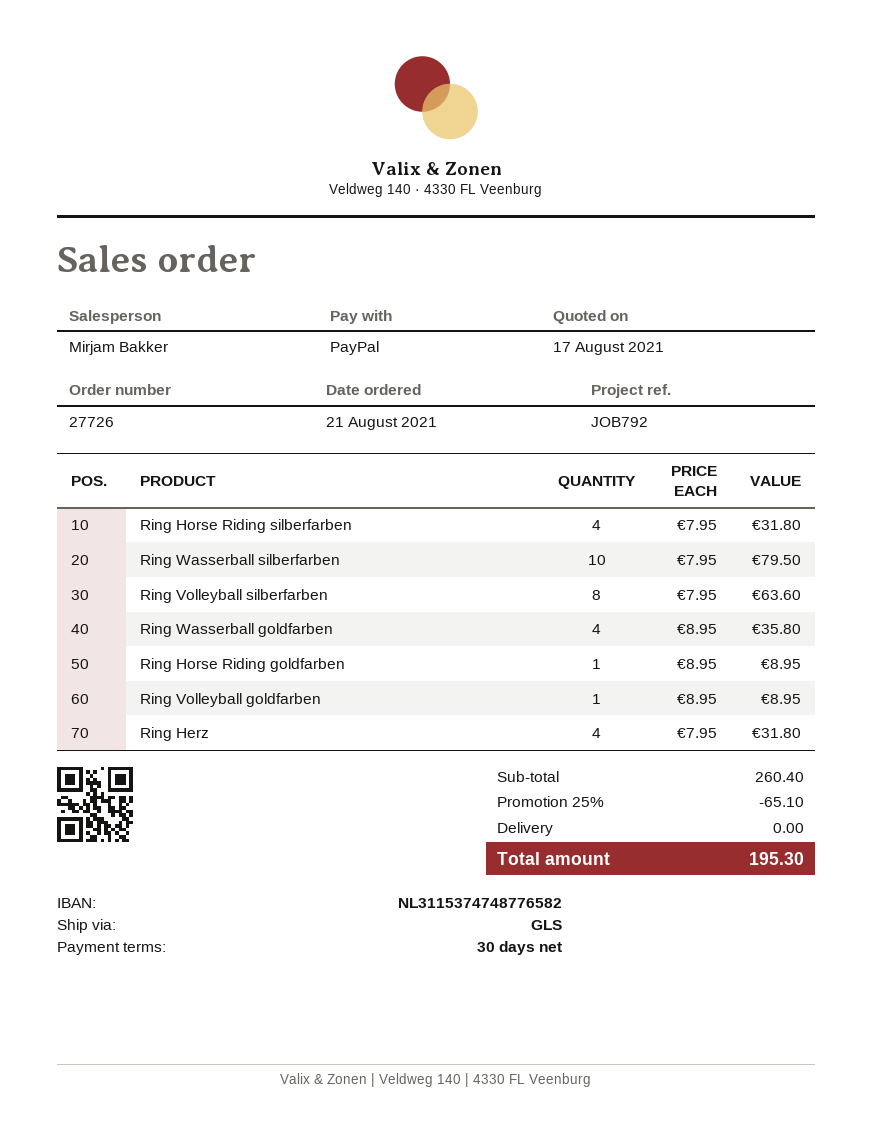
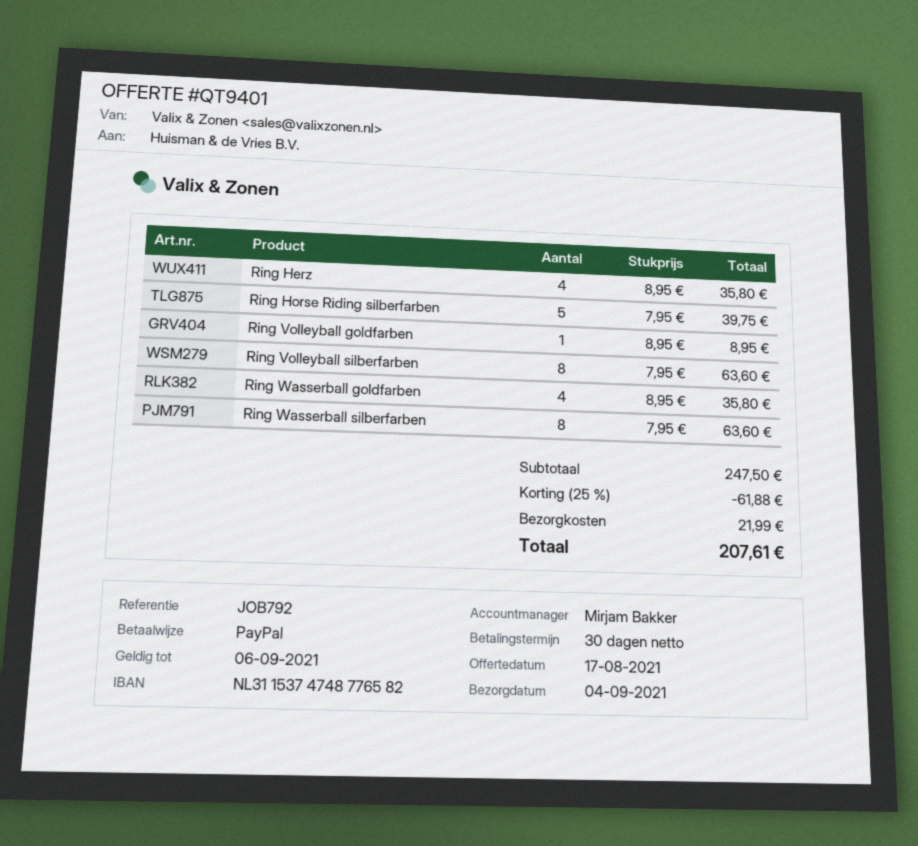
Ring Horse Riding silberfarben: 4 x 7.95 = 31.80 -> 5 x 7.95 = 39.75
Ring Wasserball silberfarben: 10 x 7.95 = 79.50 -> 8 x 7.95 = 63.60
Ring Horse Riding goldfarben: 1 x 8.95 = 8.95 -> none
Ring Herz: 4 x 7.95 = 31.80 -> 4 x 8.95 = 35.80
subtotal: 260.40 -> 247.50
discount: 25% = 65.10 -> 25% = 61.88
shipping: 0.00 -> 21.99
total: 195.30 -> 207.61

